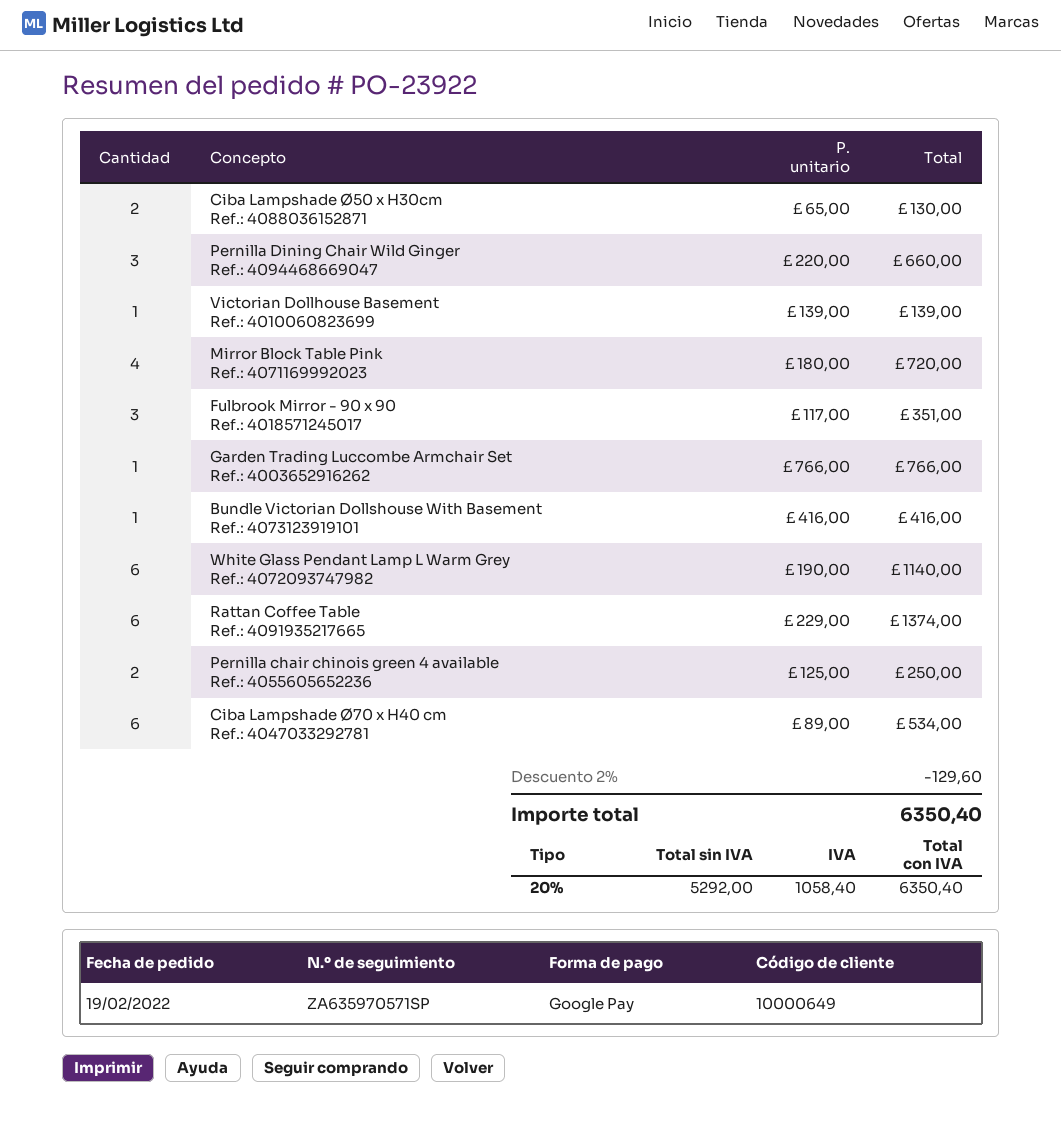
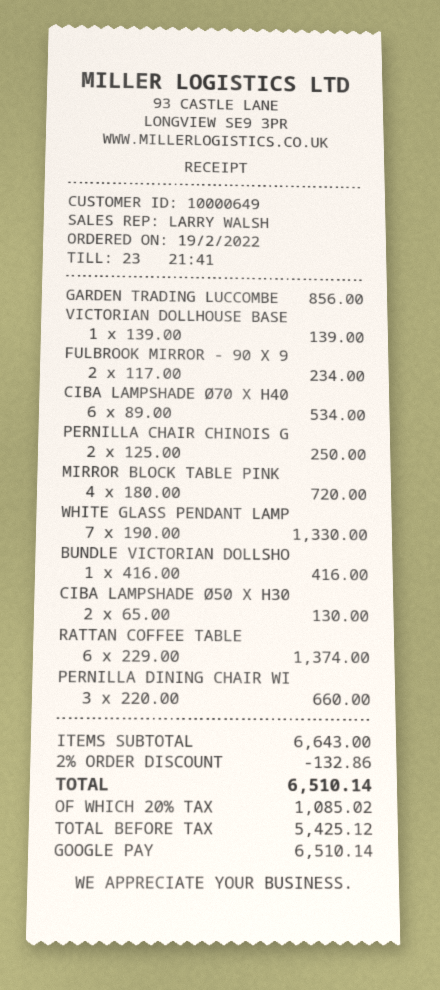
Fulbrook Mirror - 90 x 90: 3 x 117.00 = 351.00 -> 2 x 117.00 = 234.00
Garden Trading Luccombe Armchair Set: 1 x 766.00 = 766.00 -> 1 x 856.00 = 856.00
White Glass Pendant Lamp L Warm Grey: 6 x 190.00 = 1140.00 -> 7 x 190.00 = 1330.00
discount: 2% = 129.60 -> 2% = 132.86
net: 5292.00 -> 5425.12
tax: 20% = 1058.40 -> 20% = 1085.02
total: 6350.40 -> 6510.14

